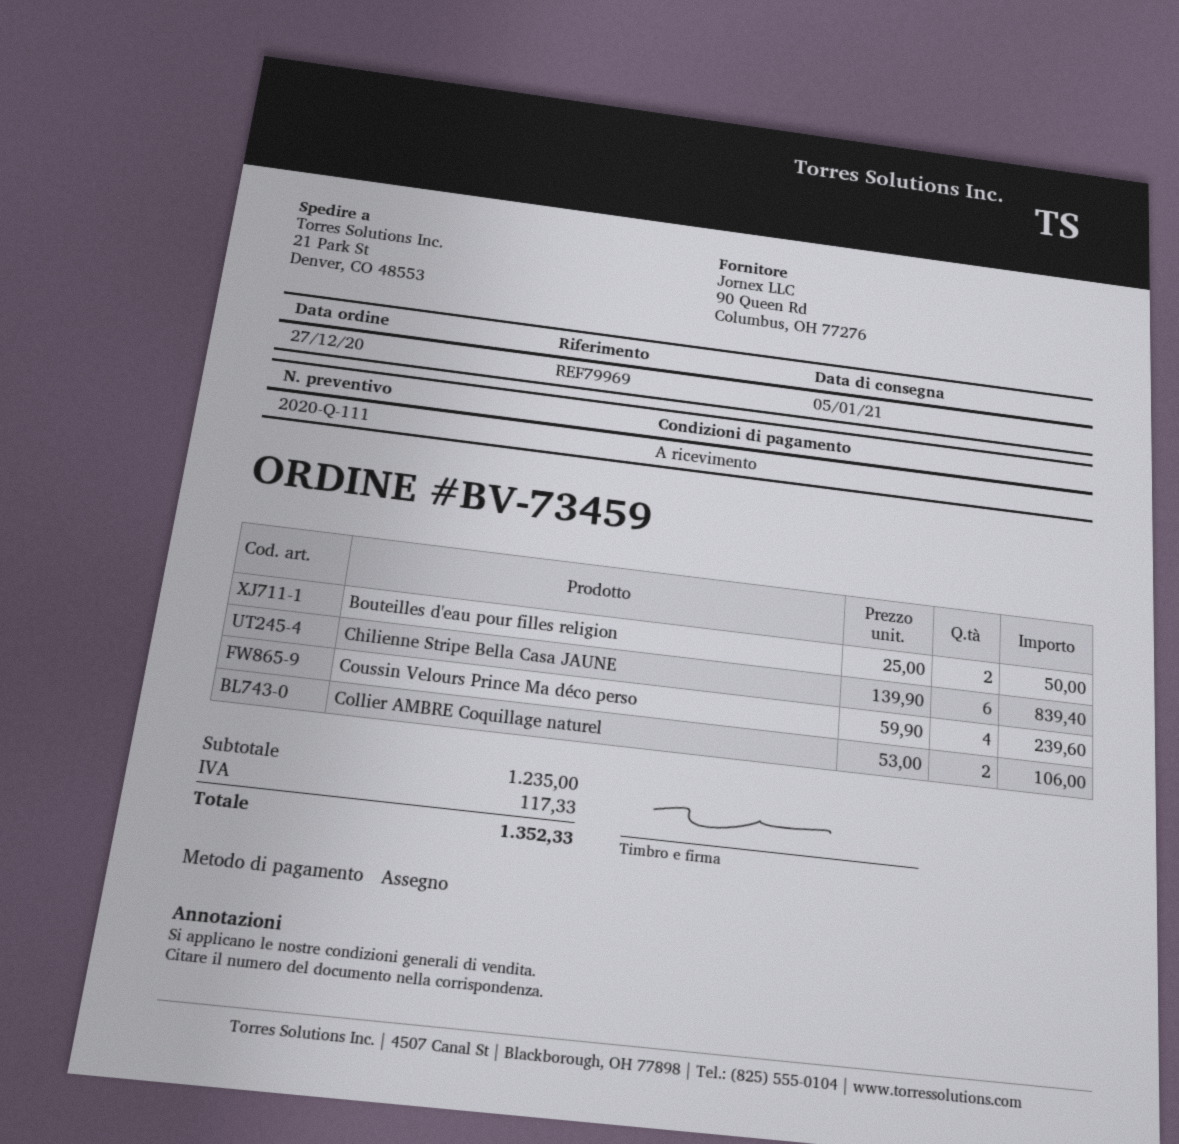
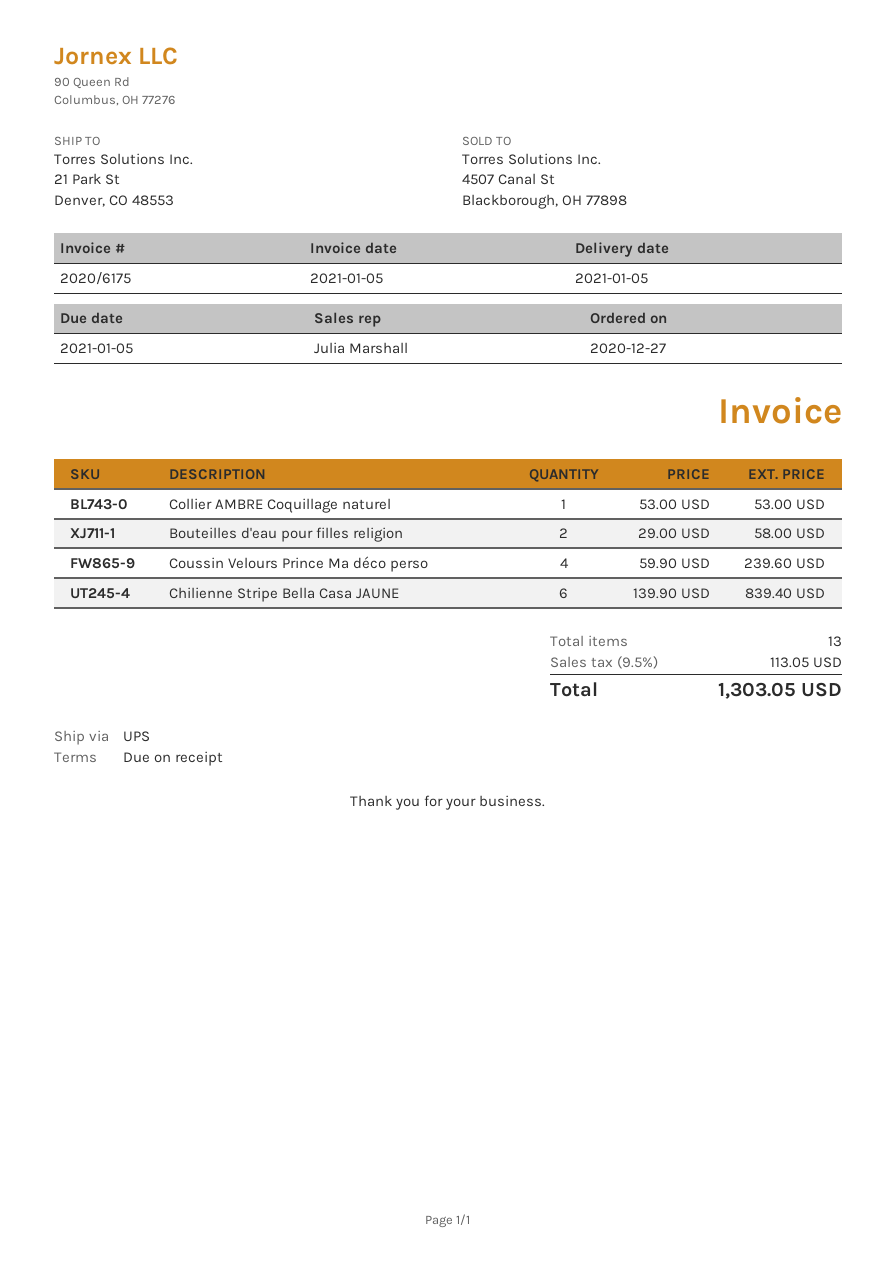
Bouteilles d'eau pour filles religion: 2 x 25.00 = 50.00 -> 2 x 29.00 = 58.00
Collier AMBRE Coquillage naturel: 2 x 53.00 = 106.00 -> 1 x 53.00 = 53.00
tax: 117.33 -> 113.05
total: 1352.33 -> 1303.05

